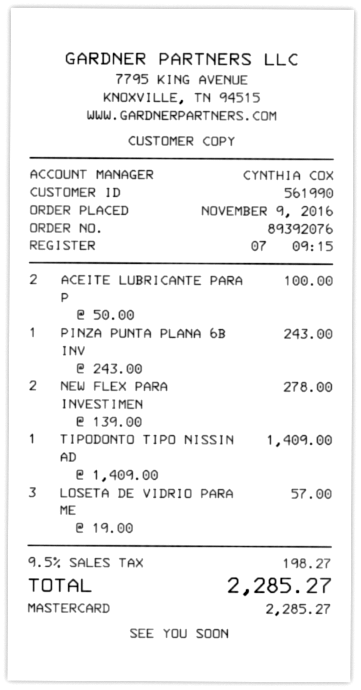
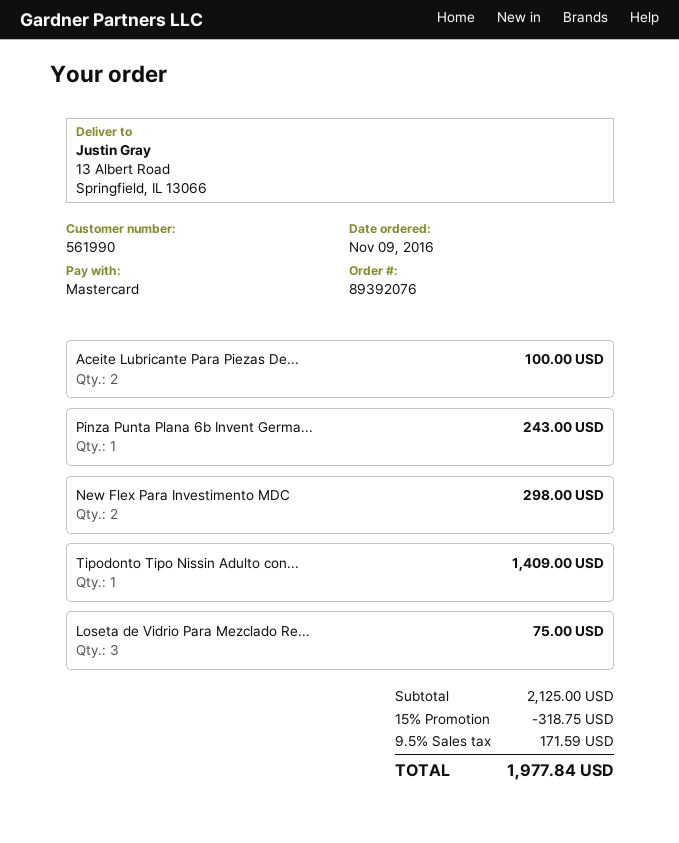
NEW FLEX PARA INVESTIMEN: 2 for 278.00 -> 2 for 298.00
LOSETA DE VIDRIO PARA ME: 3 for 57.00 -> 3 for 75.00
discount: none -> 15% = 318.75
tax: 9.5% = 198.27 -> 9.5% = 171.59
total: 2285.27 -> 1977.84

